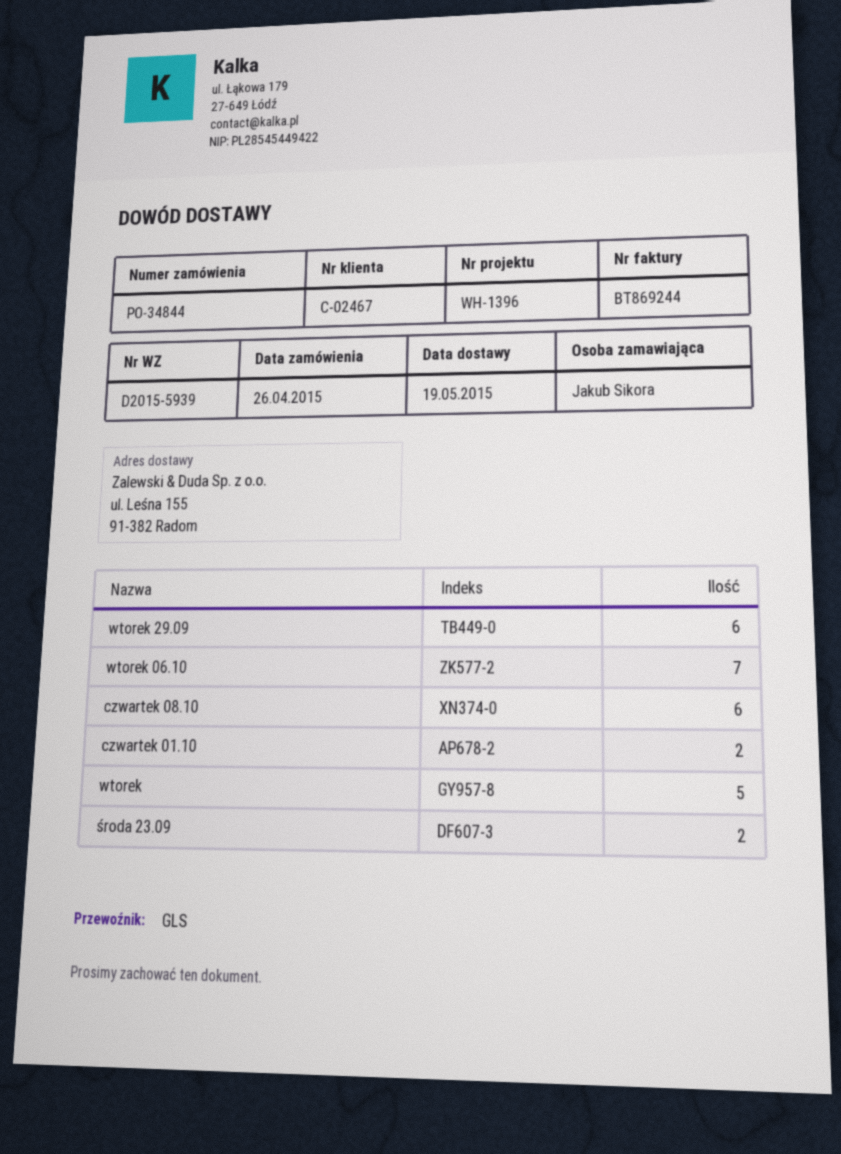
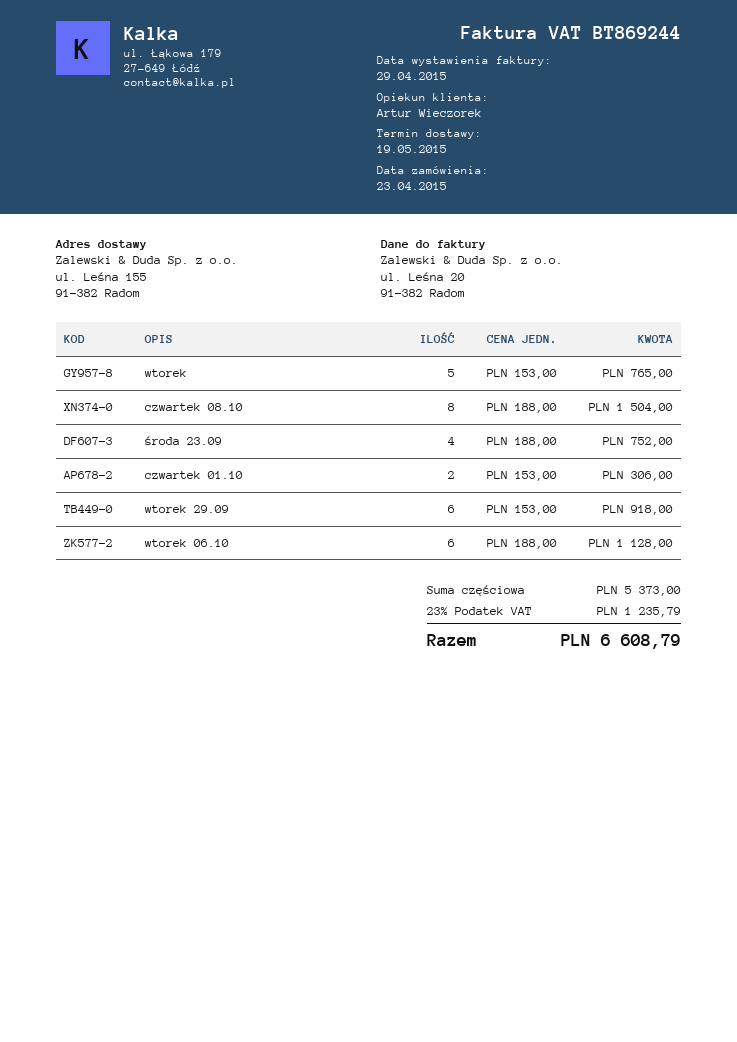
order date: 2015-04-26 -> 2015-04-23
wtorek 06.10: 7 -> 6
czwartek 08.10: 6 -> 8
środa 23.09: 2 -> 4

